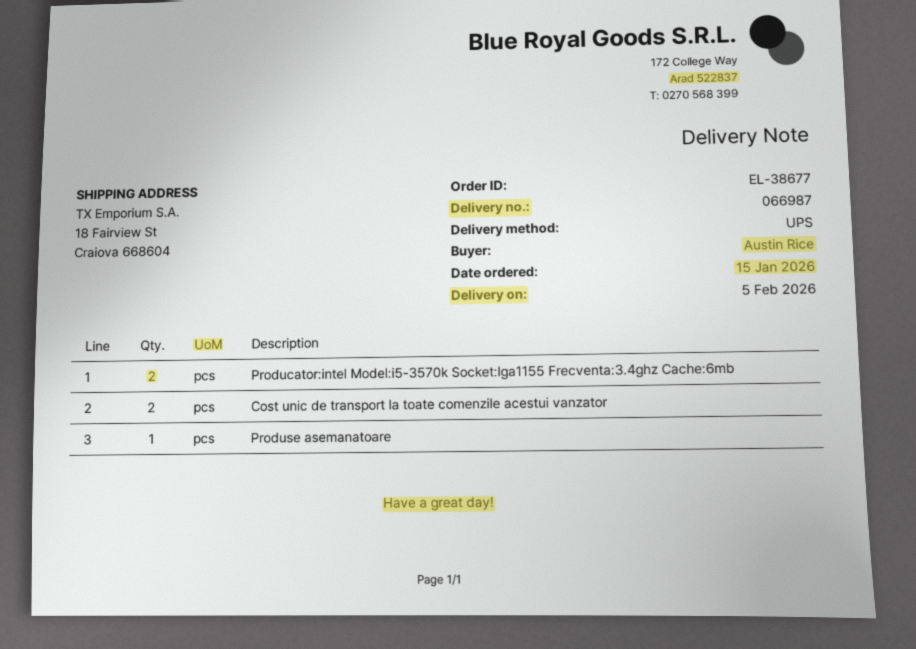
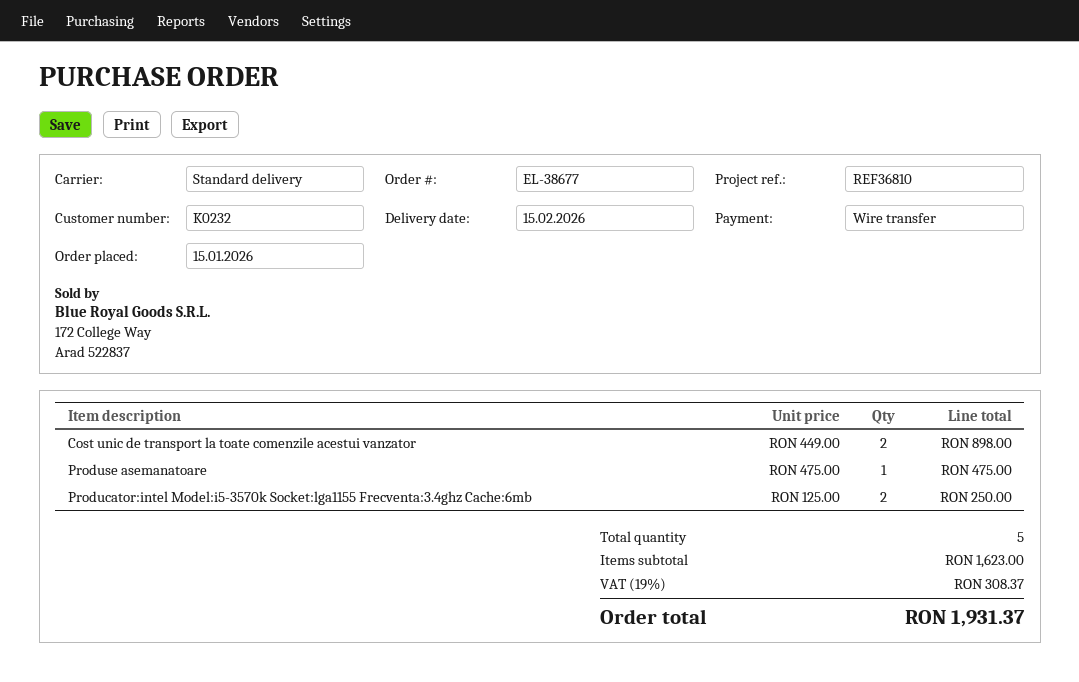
delivery date: 2026-02-05 -> 2026-02-15
shipping method: UPS -> standard

